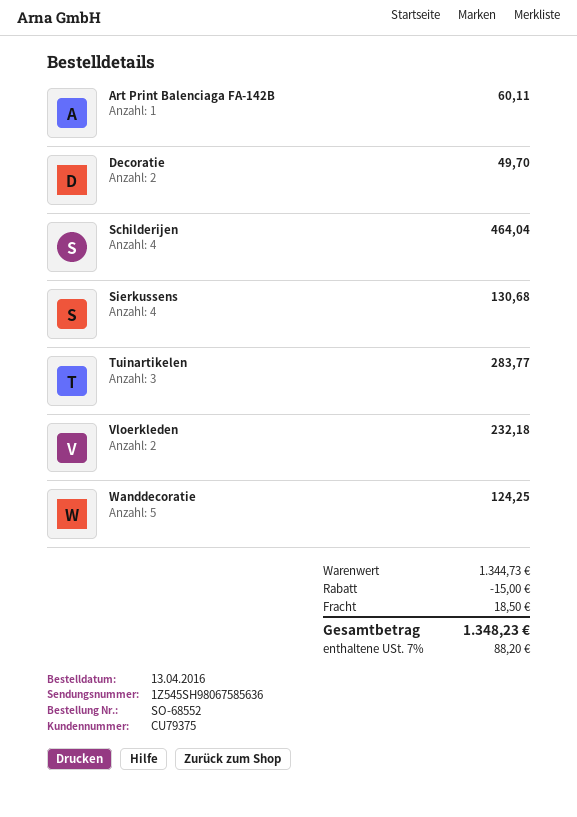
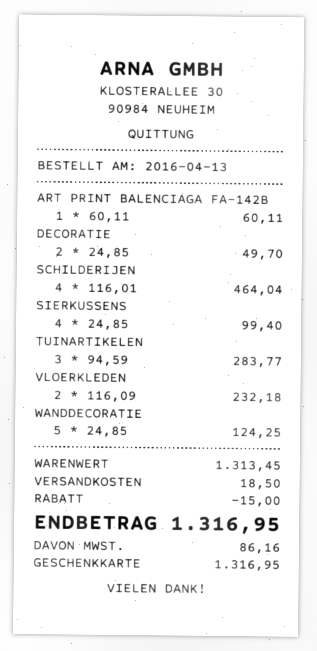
Sierkussens: 4 for 130.68 -> 4 for 99.40
subtotal: 1344.73 -> 1313.45
tax: 88.20 -> 86.16
total: 1348.23 -> 1316.95

